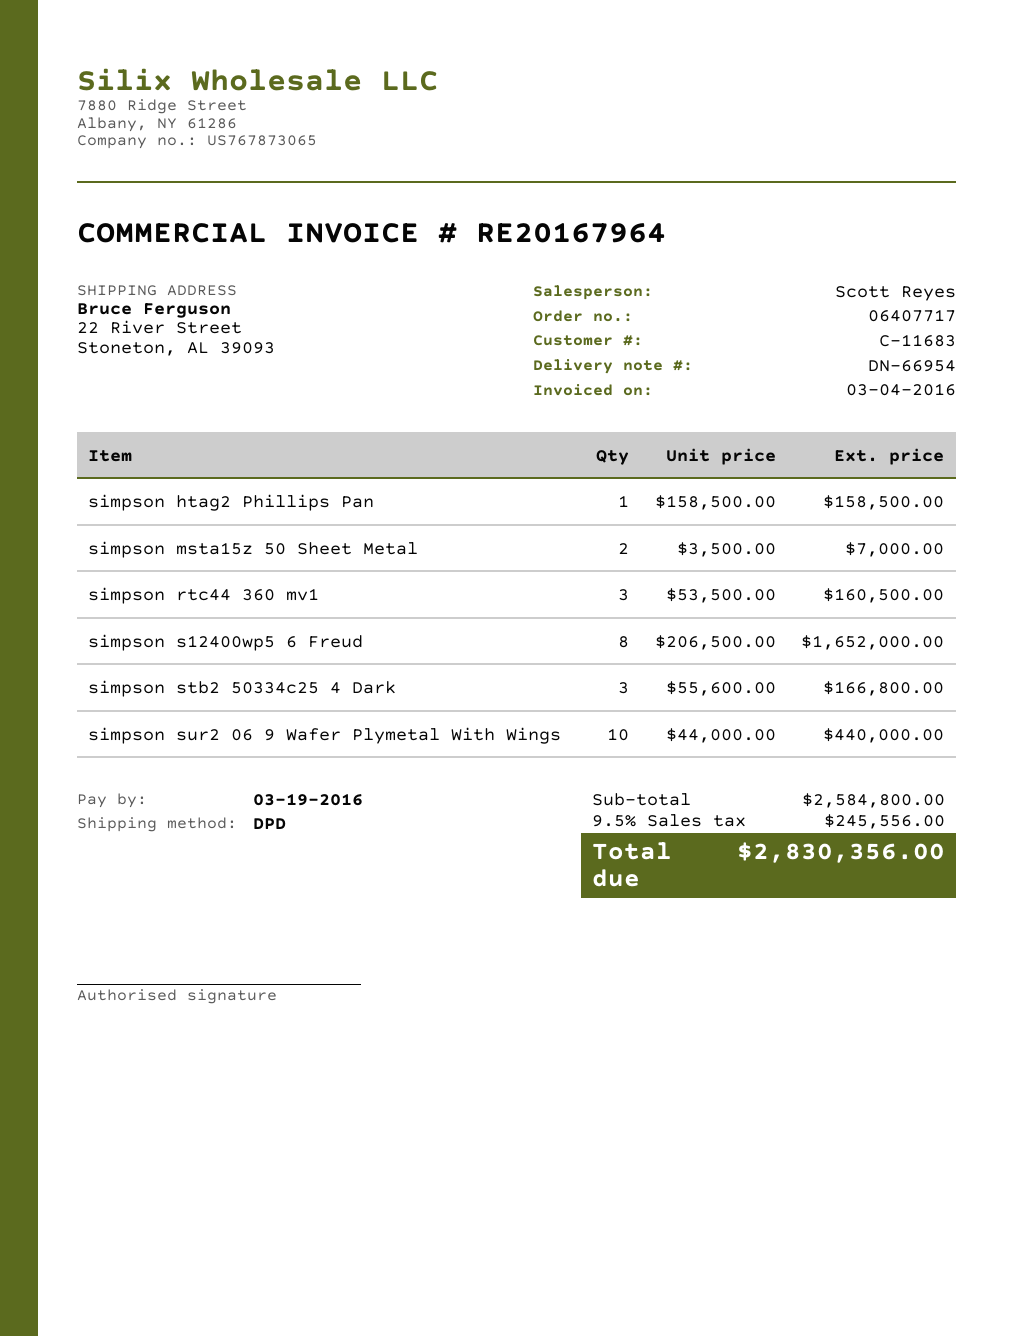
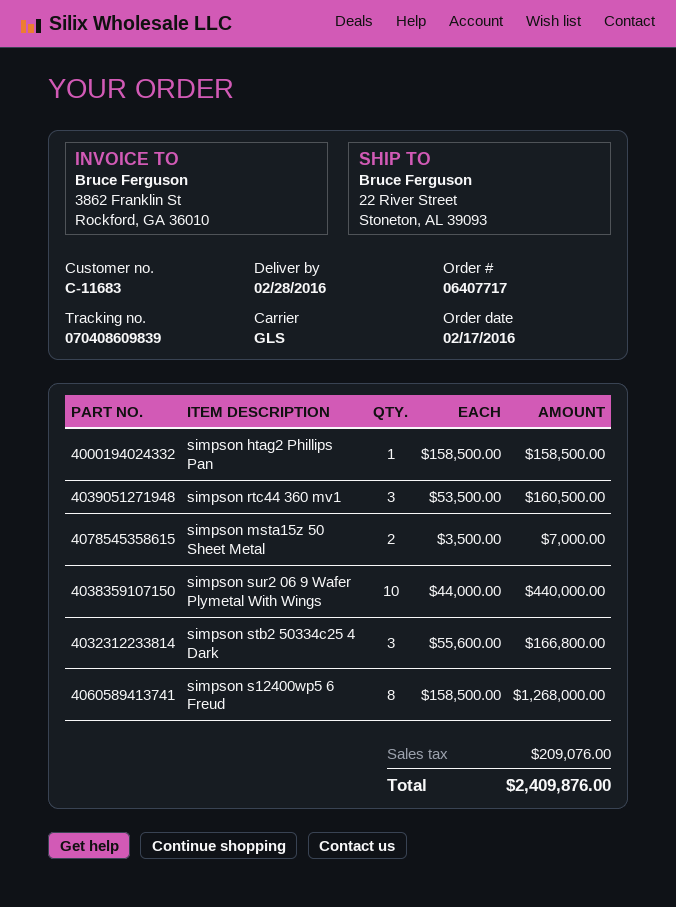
shipping method: DPD -> GLS
simpson s12400wp5 6 Freud: 8 x 206500.00 = 1652000.00 -> 8 x 158500.00 = 1268000.00
tax: 245556.00 -> 209076.00
total: 2830356.00 -> 2409876.00

